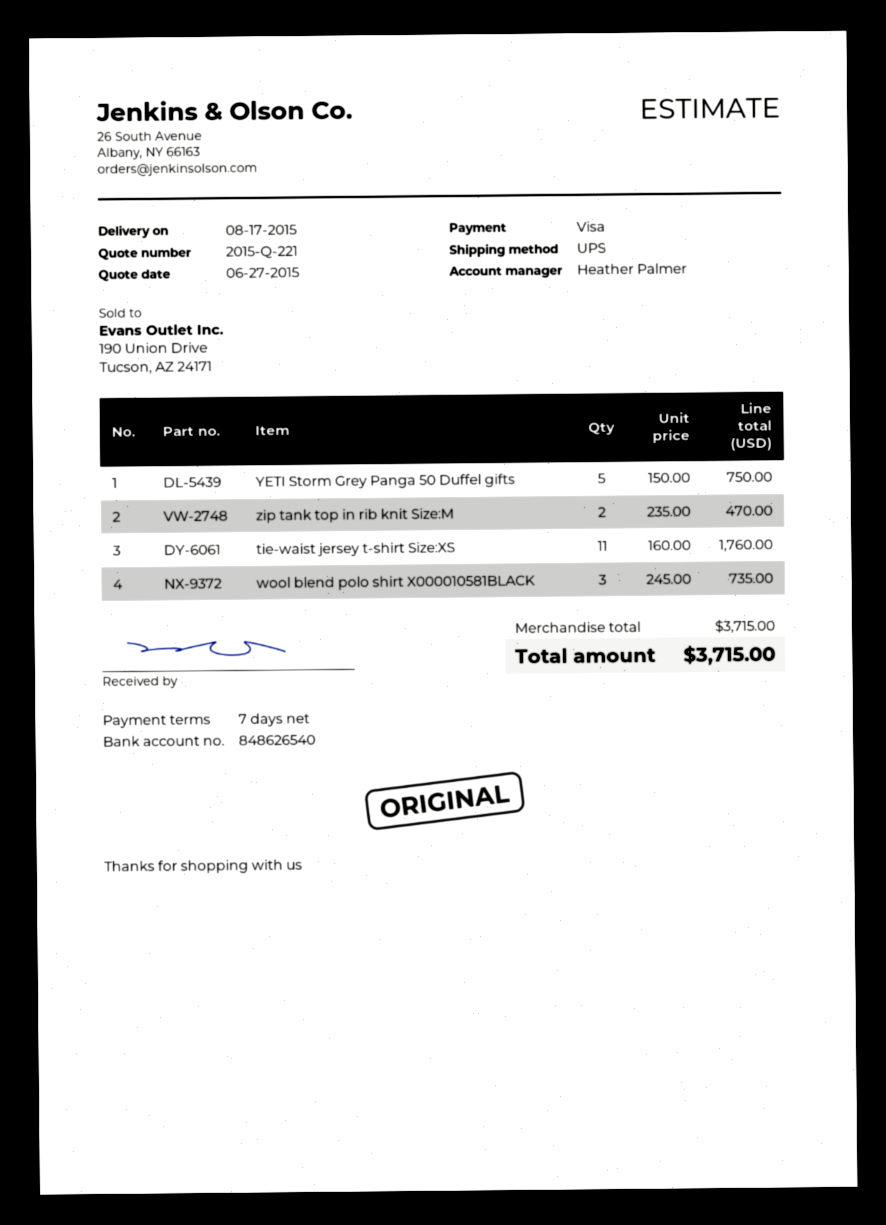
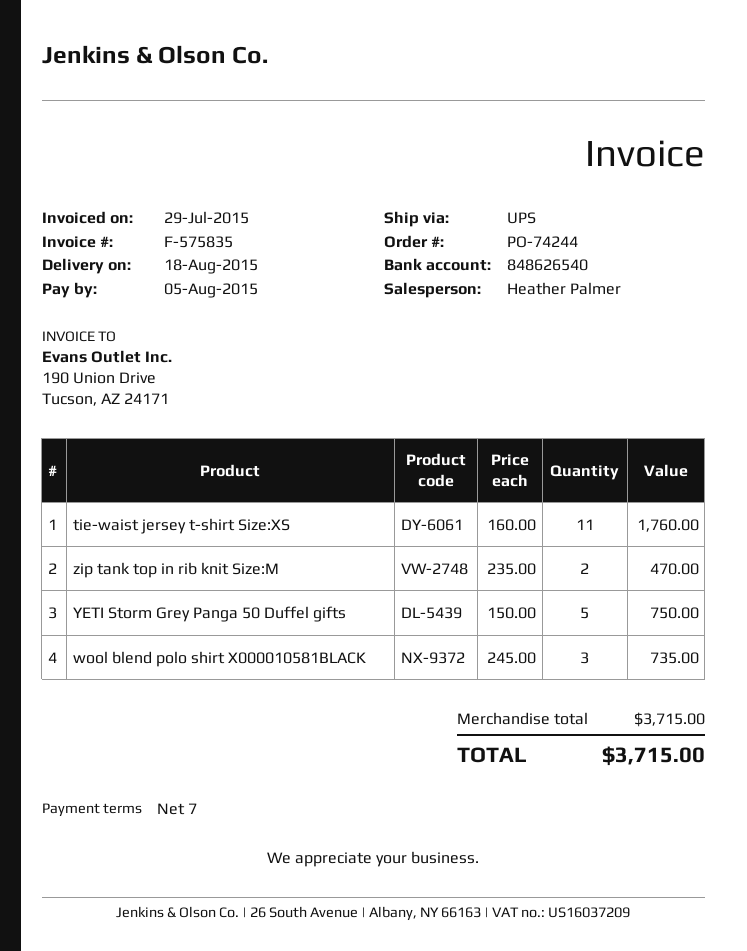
delivery date: 2015-08-17 -> 2015-08-18

